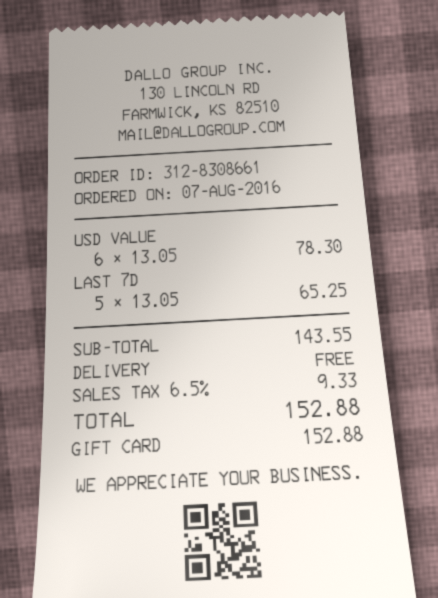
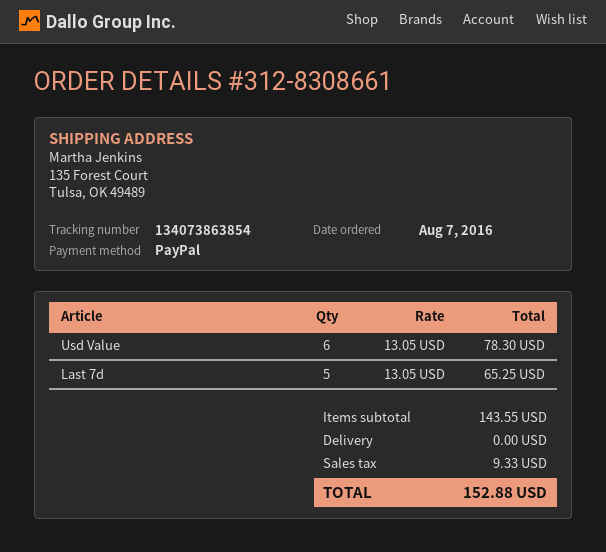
payment method: gift card -> PayPal

